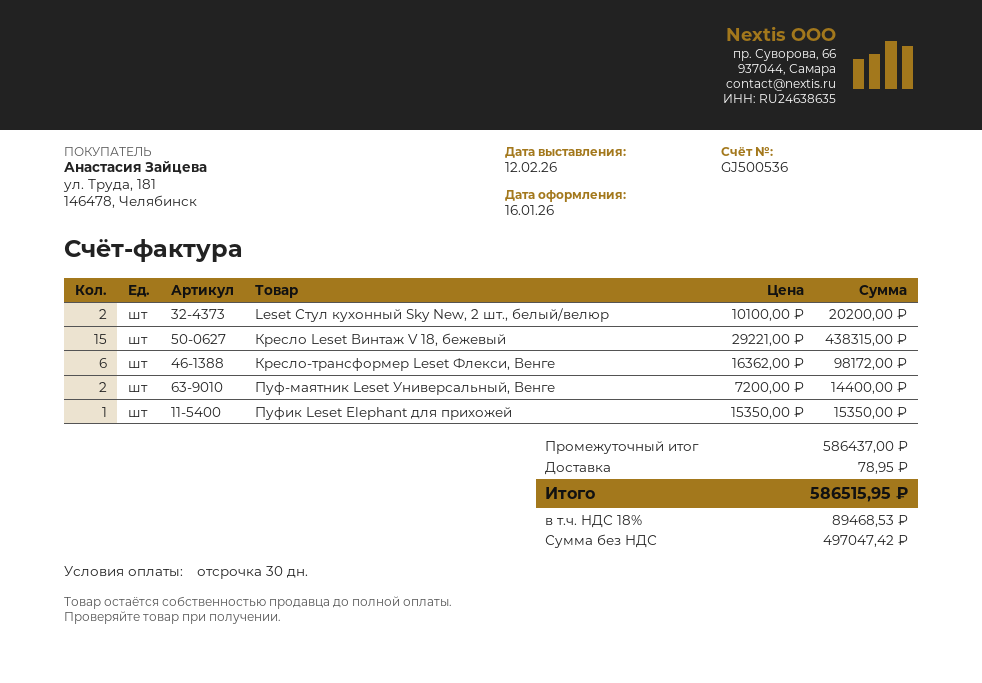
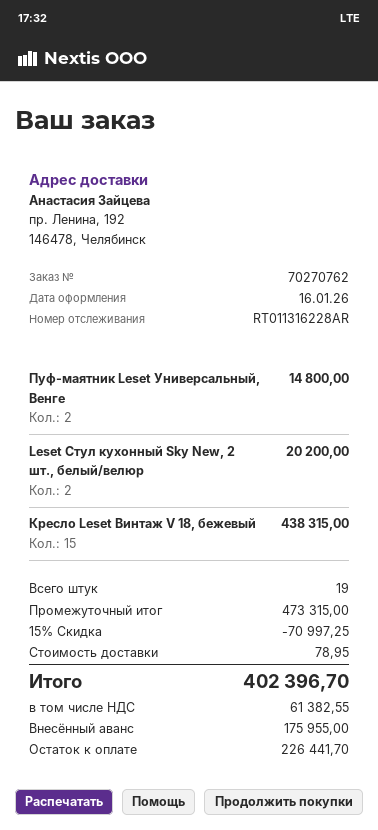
Кресло-трансформер Leset Флекси, Венге: 6 for 98172.00 -> none
Пуф-маятник Leset Универсальный, Венге: 2 for 14400.00 -> 2 for 14800.00
Пуфик Leset Elephant для прихожей: 1 for 15350.00 -> none
subtotal: 586437.00 -> 473315.00
discount: none -> 15% = 70997.25
tax: 89468.53 -> 61382.55
total: 586515.95 -> 402396.70

